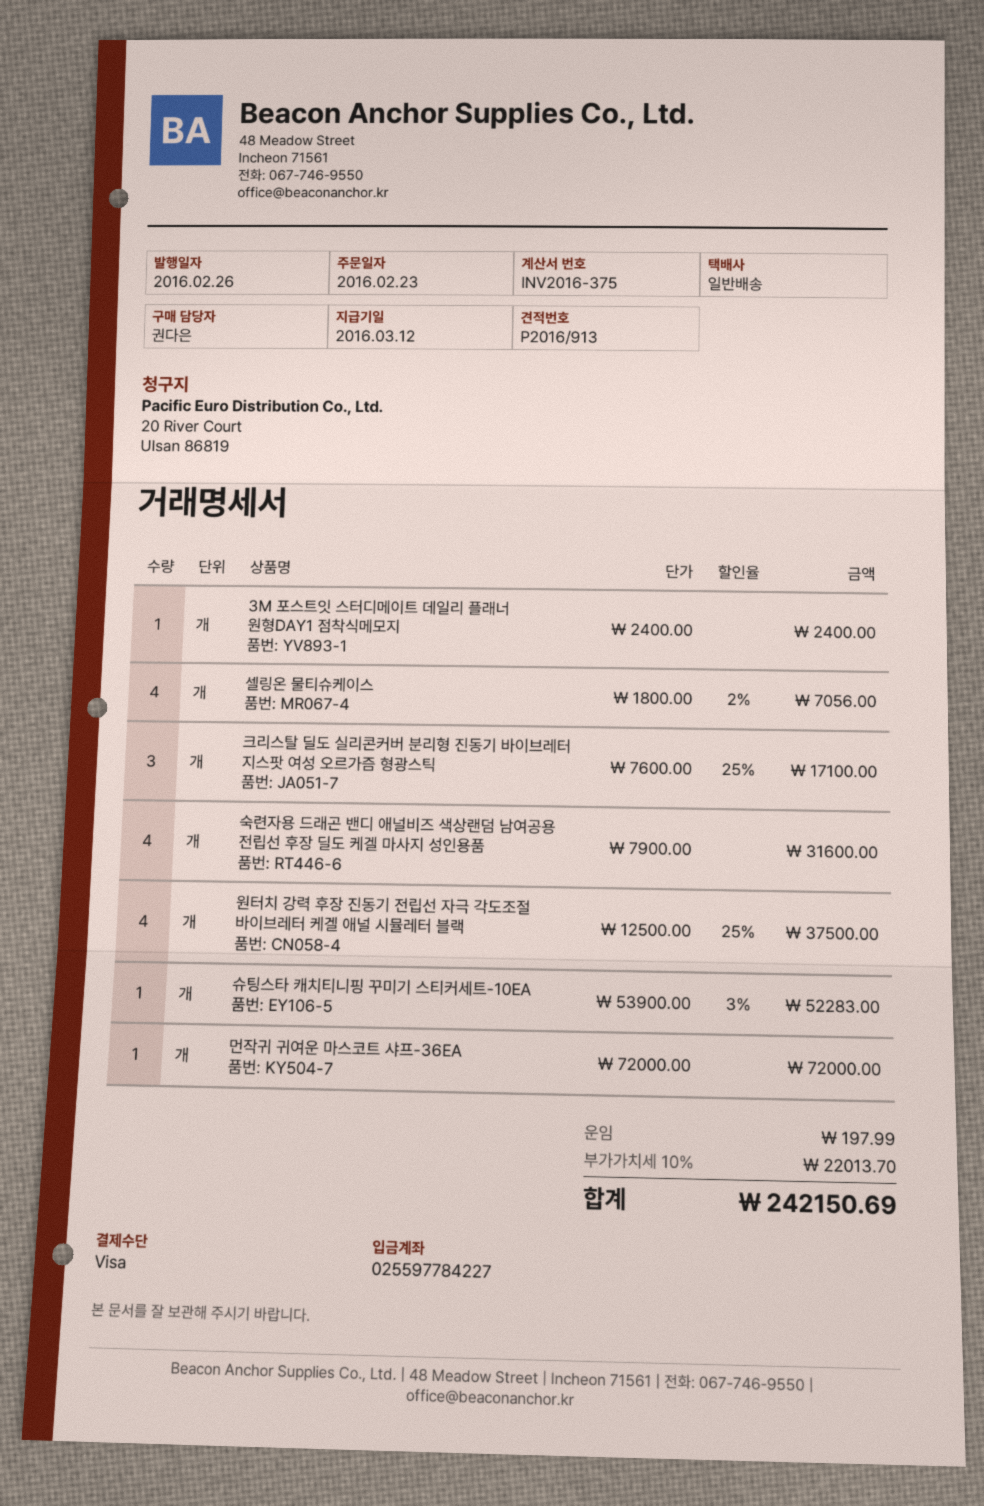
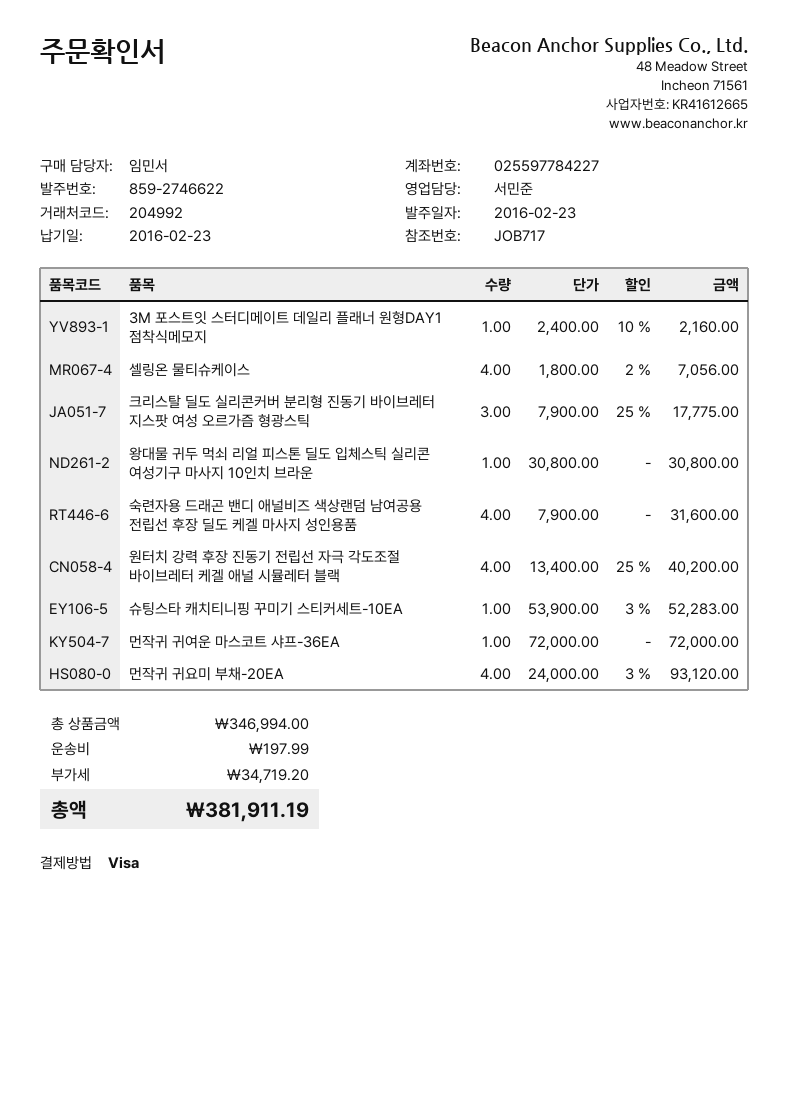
ordered by: 권다은 -> 임민서
3M 포스트잇 스터디메이트 데일리 플래너 원형DAY1 점착식메모지: 1 x 2400.00 = 2400.00 -> 1 x 2400.00 - 10% = 2160.00
크리스탈 딜도 실리콘커버 분리형 진동기 바이브레터 지스팟 여성 오르가즘 형광스틱: 3 x 7600.00 - 25% = 17100.00 -> 3 x 7900.00 - 25% = 17775.00
원터치 강력 후장 진동기 전립선 자극 각도조절 바이브레터 케겔 애널 시뮬레터 블랙: 4 x 12500.00 - 25% = 37500.00 -> 4 x 13400.00 - 25% = 40200.00
왕대물 귀두 먹쇠 리얼 피스톤 딜도 입체스틱 실리콘 여성기구 마사지 10인치 브라운: none -> 1 x 30800.00 = 30800.00
먼작귀 귀요미 부채-20EA: none -> 4 x 24000.00 - 3% = 93120.00
tax: 22013.70 -> 34719.20
total: 242150.69 -> 381911.19

